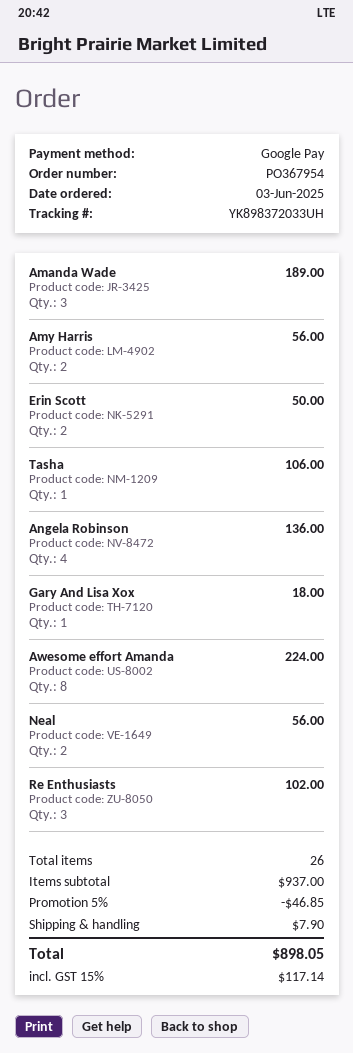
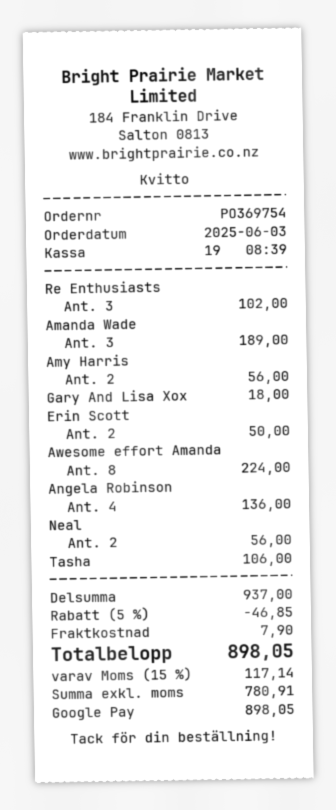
order number: PO367954 -> PO369754

